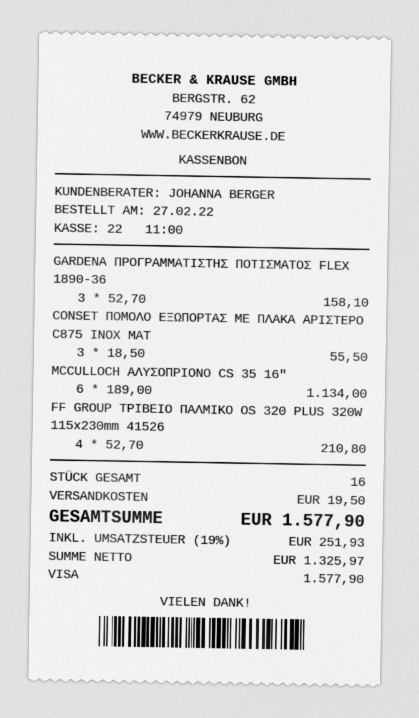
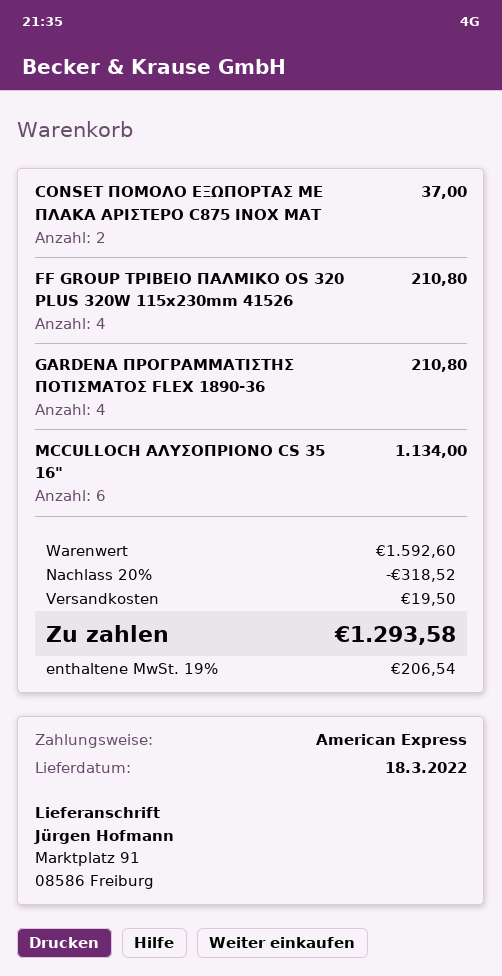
payment method: Visa -> American Express
GARDENA ΠΡΟΓΡΑΜΜΑΤΙΣΤΗΣ ΠΟΤΙΣΜΑΤΟΣ FLEX 1890-36: 3 for 158.10 -> 4 for 210.80
CONSET ΠΟΜΟΛΟ ΕΞΩΠΟΡΤΑΣ ΜΕ ΠΛΑΚΑ ΑΡΙΣΤΕΡΟ C875 INOX MAT: 3 for 55.50 -> 2 for 37.00
discount: none -> 20% = 318.52
tax: 19% = 251.93 -> 19% = 206.54
total: 1577.90 -> 1293.58

